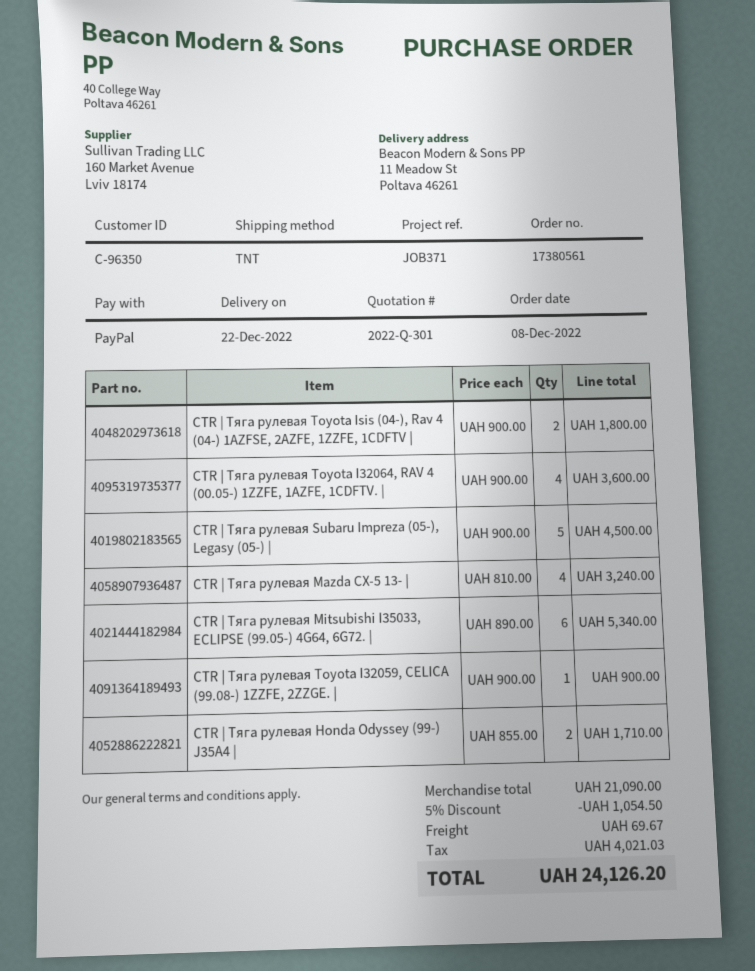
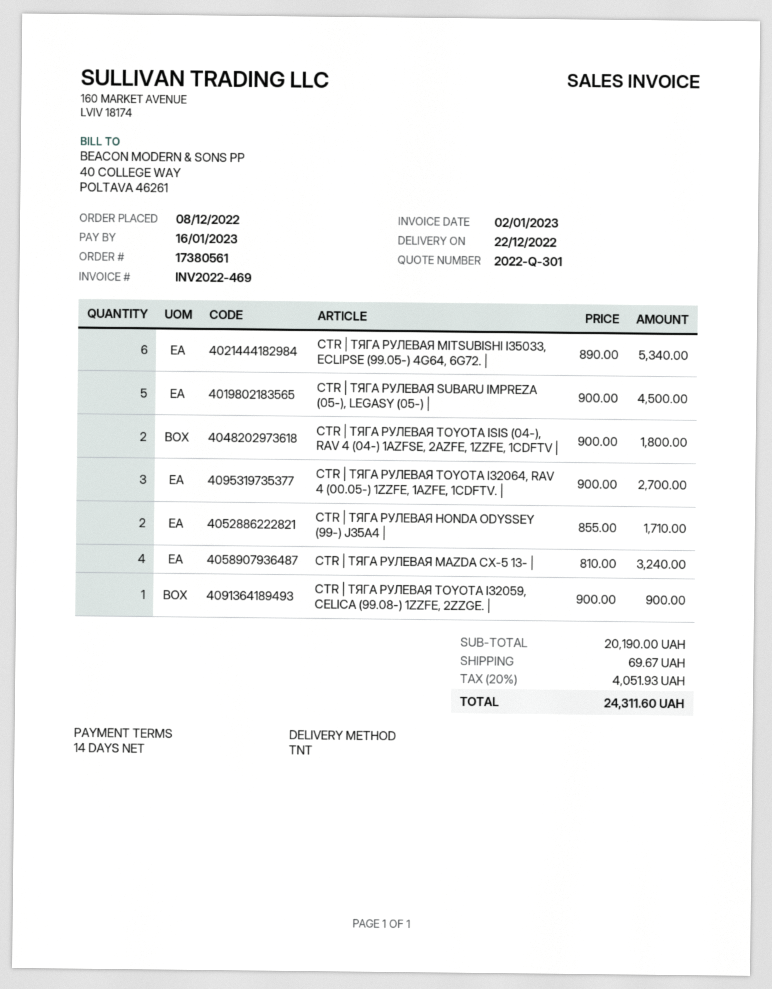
CTR | Тяга рулевая Toyota I32064, RAV 4 (00.05-) 1ZZFE, 1AZFE, 1CDFTV. |: 4 x 900.00 = 3600.00 -> 3 x 900.00 = 2700.00
subtotal: 21090.00 -> 20190.00
discount: 5% = 1054.50 -> none
tax: 4021.03 -> 4051.93
total: 24126.20 -> 24311.60

